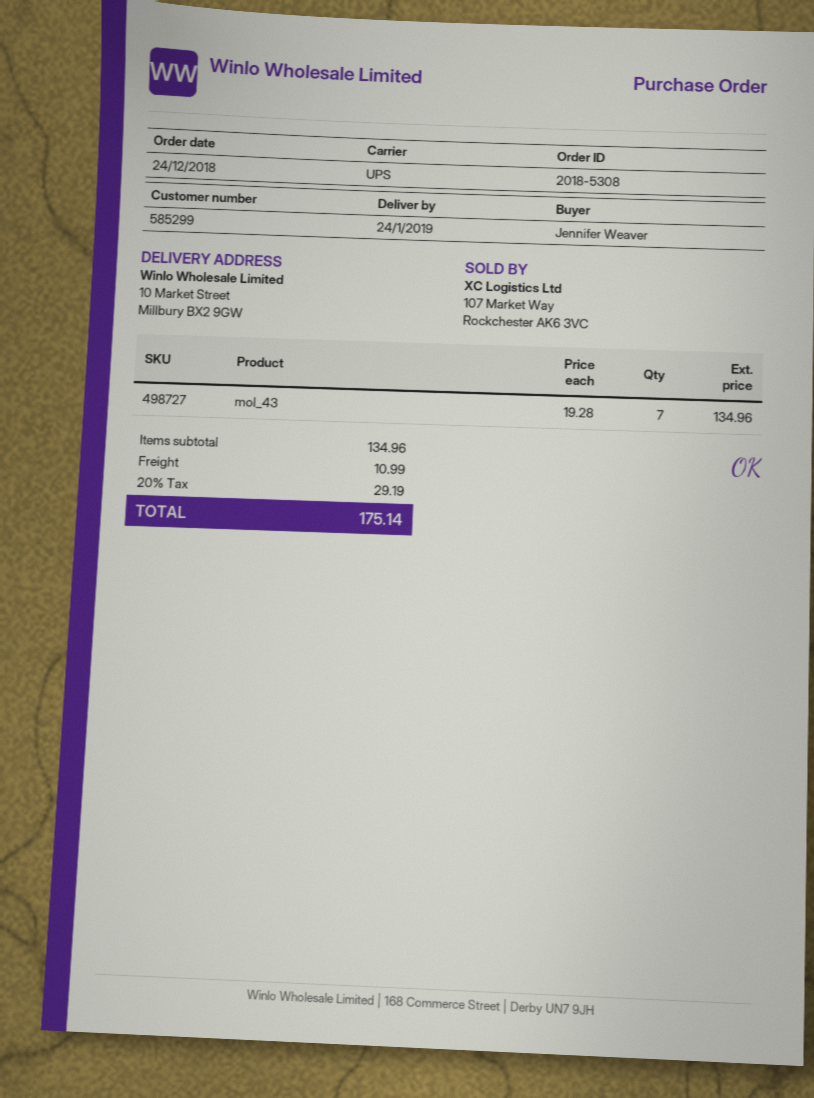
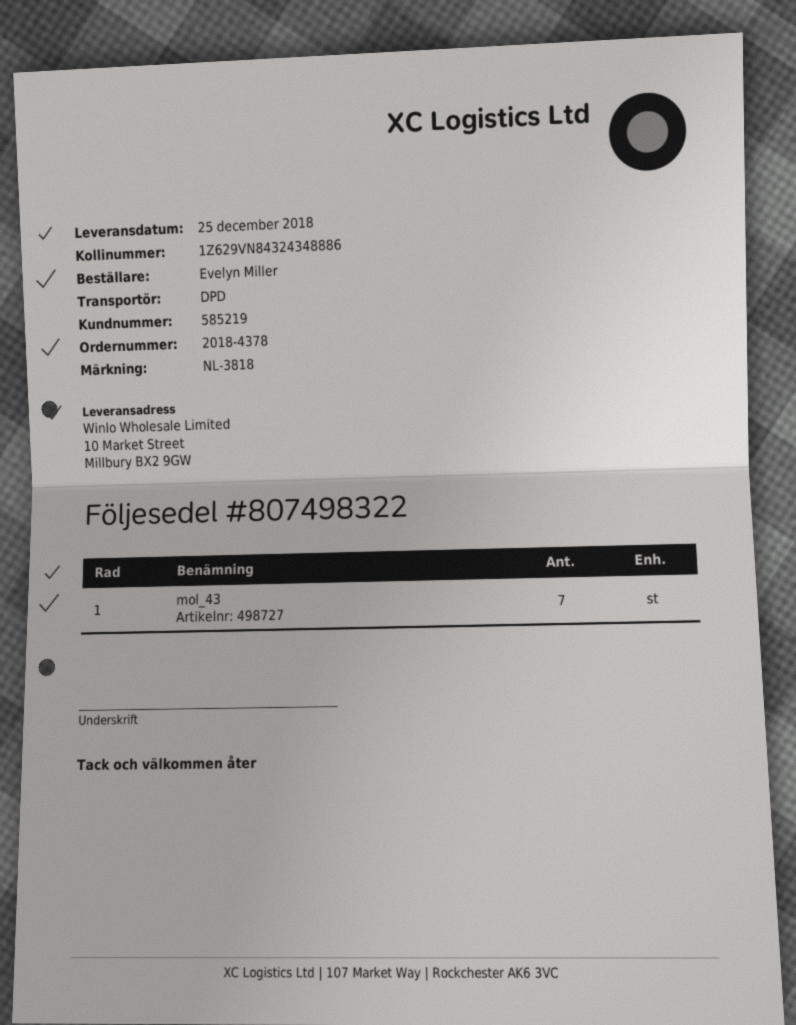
order number: 2018-5308 -> 2018-4378
delivery date: 2019-01-24 -> 2018-12-25
customer number: 585299 -> 585219
ordered by: Jennifer Weaver -> Evelyn Miller
shipping method: UPS -> DPD

